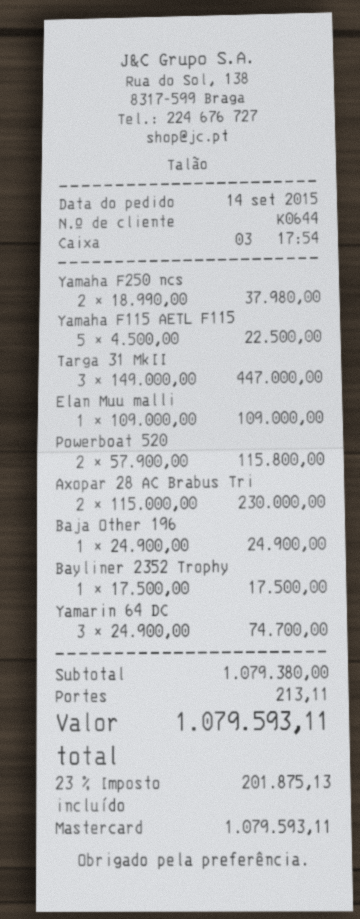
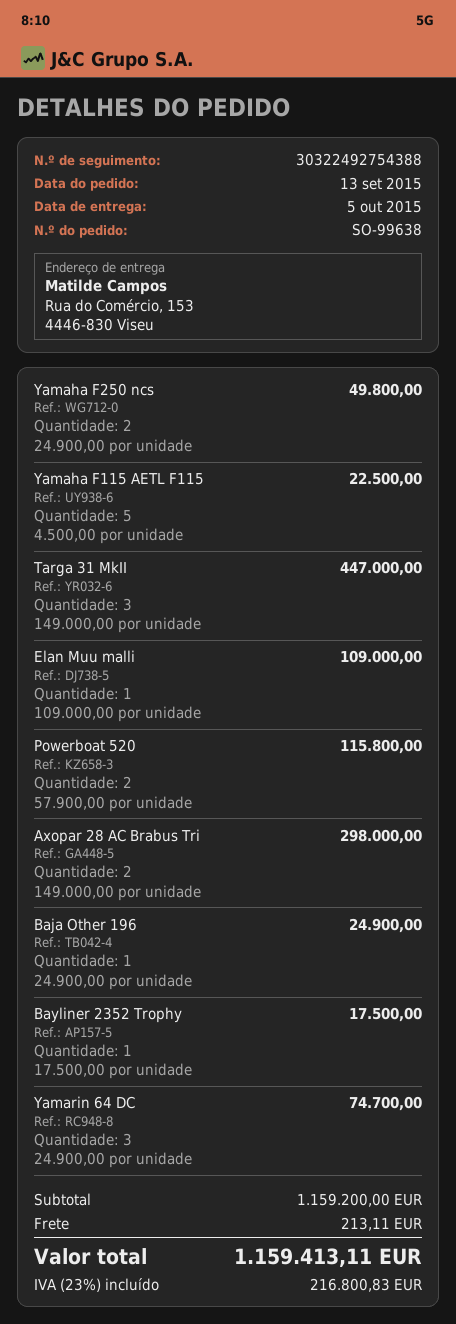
order date: 2015-09-14 -> 2015-09-13
Yamaha F250 ncs: 2 x 18990.00 = 37980.00 -> 2 x 24900.00 = 49800.00
Axopar 28 AC Brabus Tri: 2 x 115000.00 = 230000.00 -> 2 x 149000.00 = 298000.00
subtotal: 1079380.00 -> 1159200.00
tax: 23% = 201875.13 -> 23% = 216800.83
total: 1079593.11 -> 1159413.11

